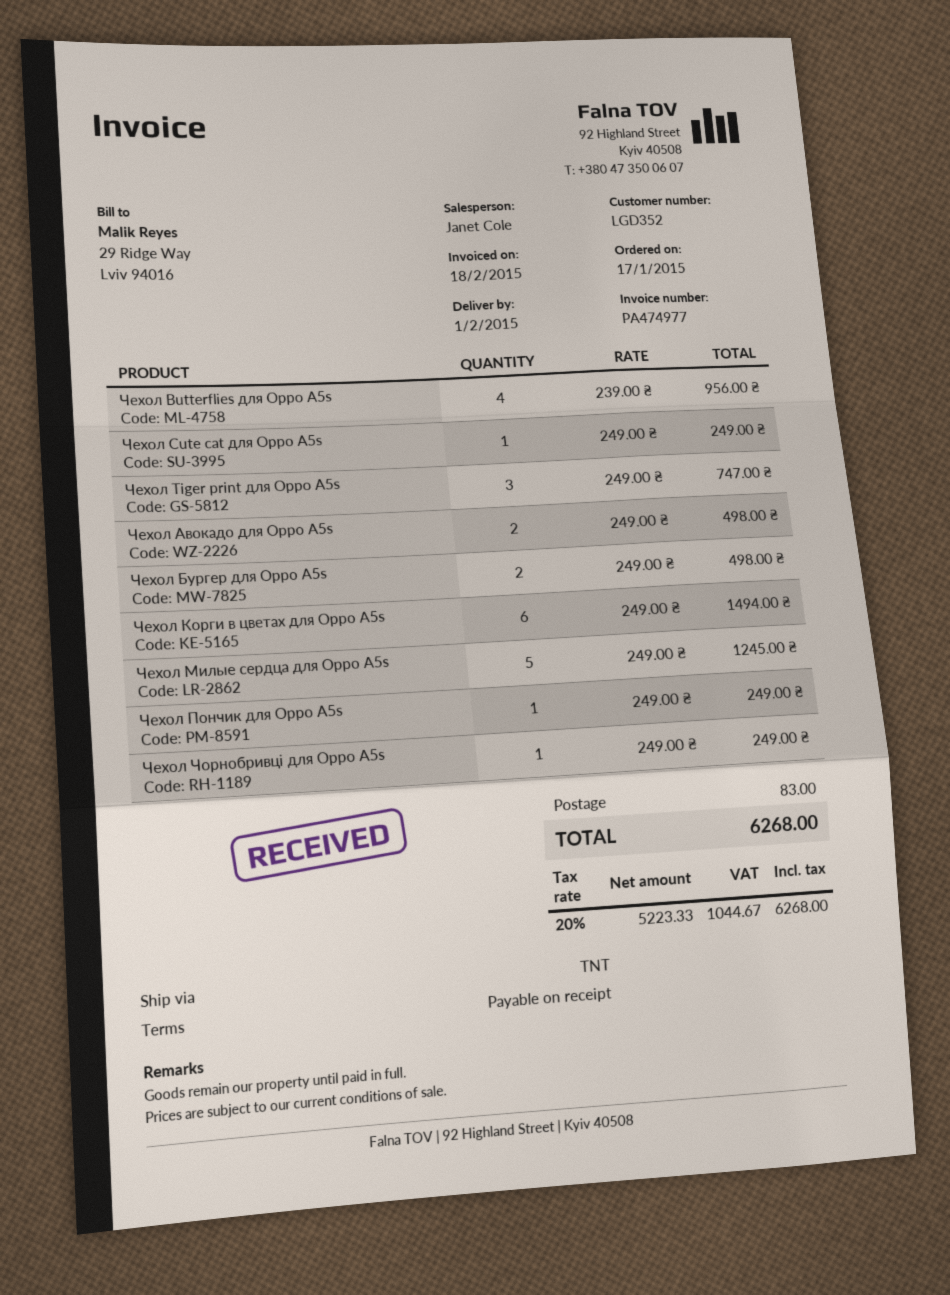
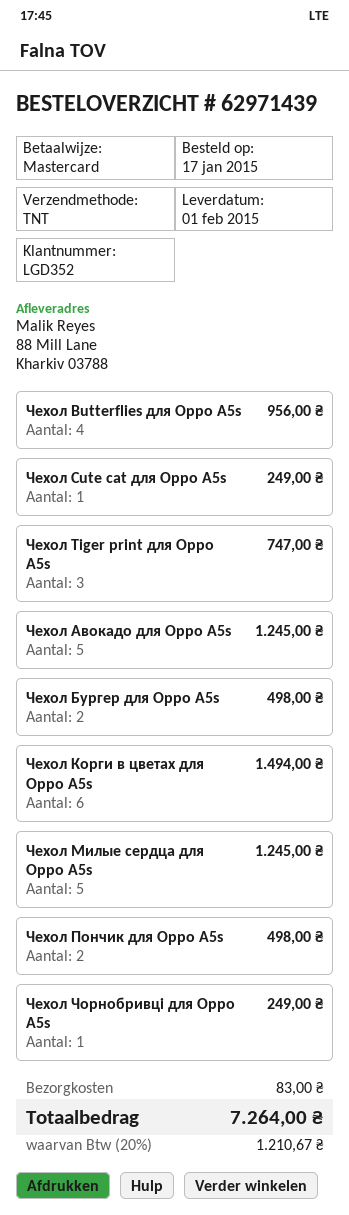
Чехол Авокадо для Oppo A5s: 2 for 498.00 -> 5 for 1245.00
Чехол Пончик для Oppo A5s: 1 for 249.00 -> 2 for 498.00
tax: 20% = 1044.67 -> 20% = 1210.67
total: 6268.00 -> 7264.00

